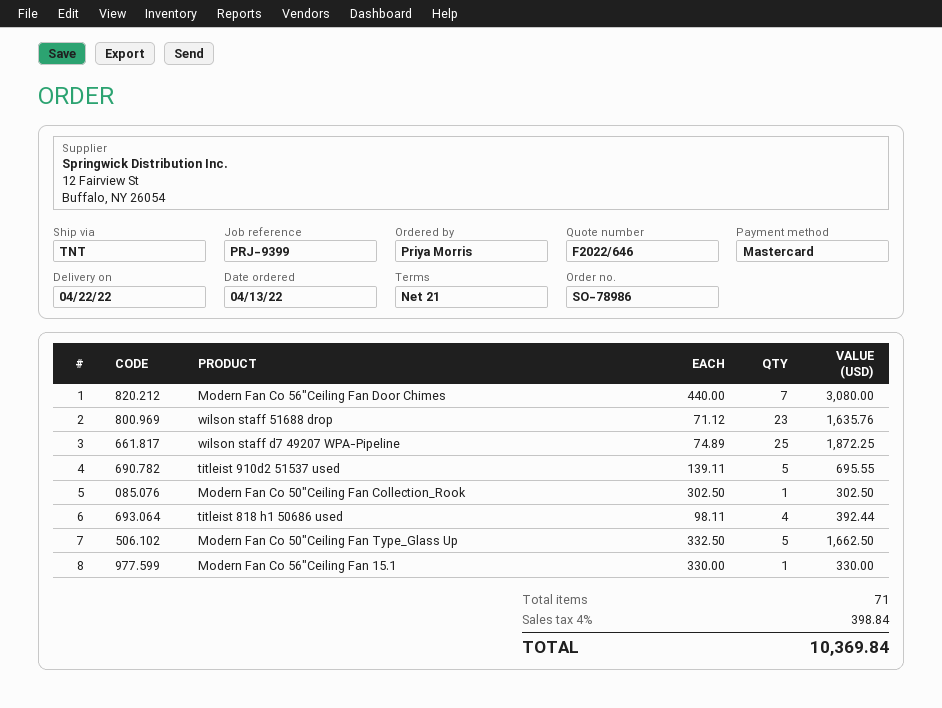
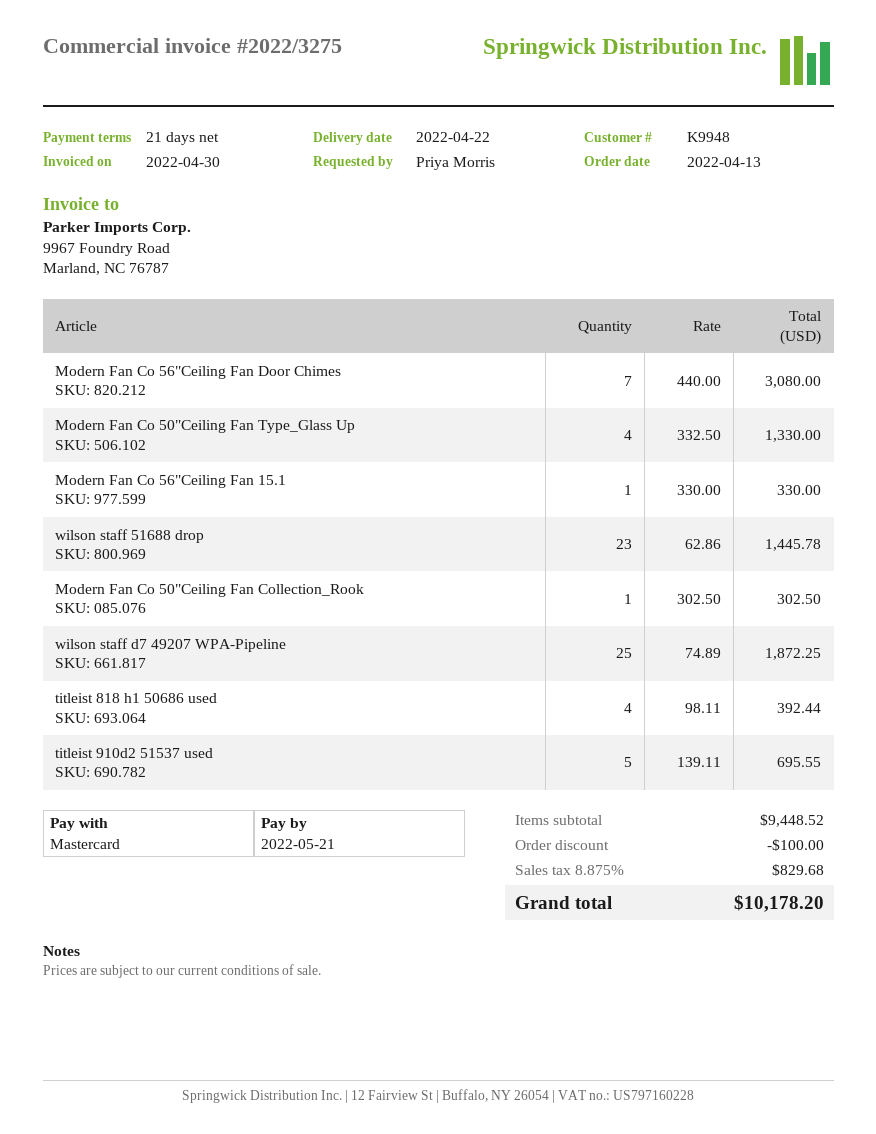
wilson staff 51688 drop: 23 x 71.12 = 1635.76 -> 23 x 62.86 = 1445.78
Modern Fan Co 50"Ceiling Fan Type_Glass Up: 5 x 332.50 = 1662.50 -> 4 x 332.50 = 1330.00
discount: none -> 100.00
tax: 4% = 398.84 -> 8.875% = 829.68
total: 10369.84 -> 10178.20

